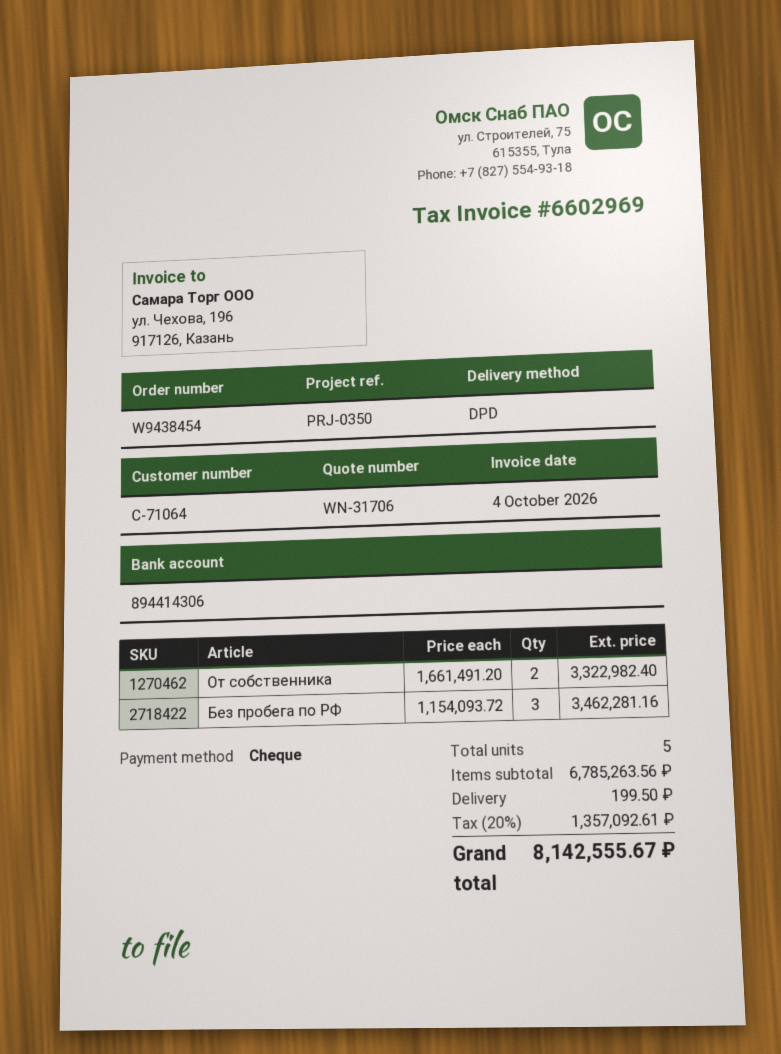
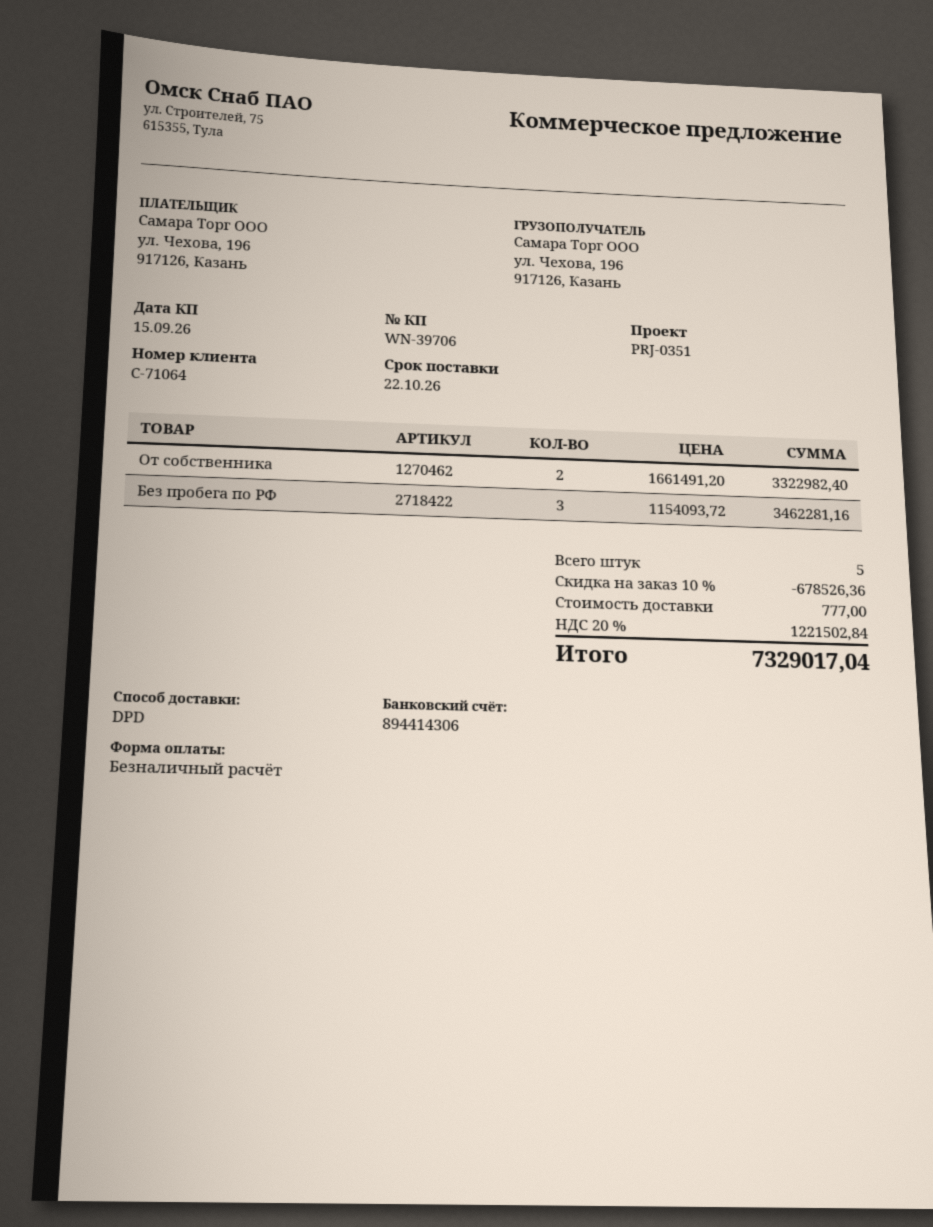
quote number: WN-31706 -> WN-39706
reference: PRJ-0350 -> PRJ-0351
payment method: cheque -> bank transfer
discount: none -> 10% = 678526.36
shipping: 199.50 -> 777.00
tax: 20% = 1357092.61 -> 20% = 1221502.84
total: 8142555.67 -> 7329017.04

